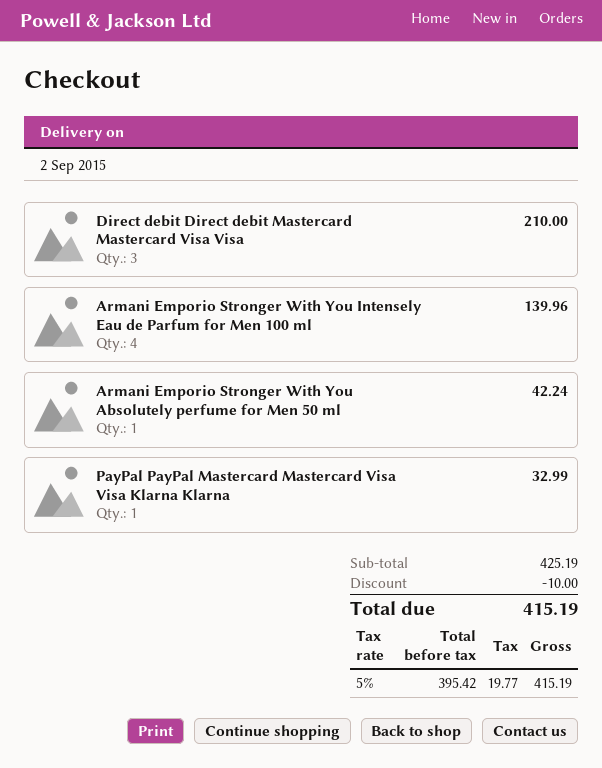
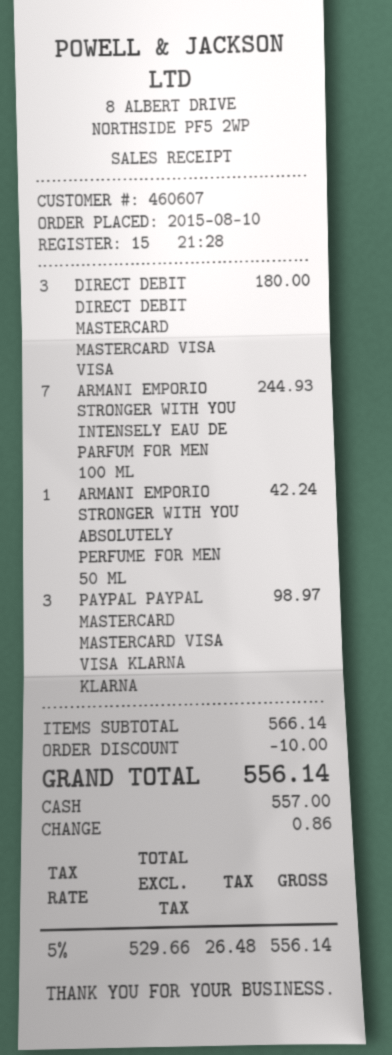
Direct debit Direct debit Mastercard Mastercard Visa Visa: 3 for 210.00 -> 3 for 180.00
Armani Emporio Stronger With You Intensely Eau de Parfum for Men 100 ml: 4 for 139.96 -> 7 for 244.93
PayPal PayPal Mastercard Mastercard Visa Visa Klarna Klarna: 1 for 32.99 -> 3 for 98.97
subtotal: 425.19 -> 566.14
net: 395.42 -> 529.66
tax: 5% = 19.77 -> 5% = 26.48
total: 415.19 -> 556.14

